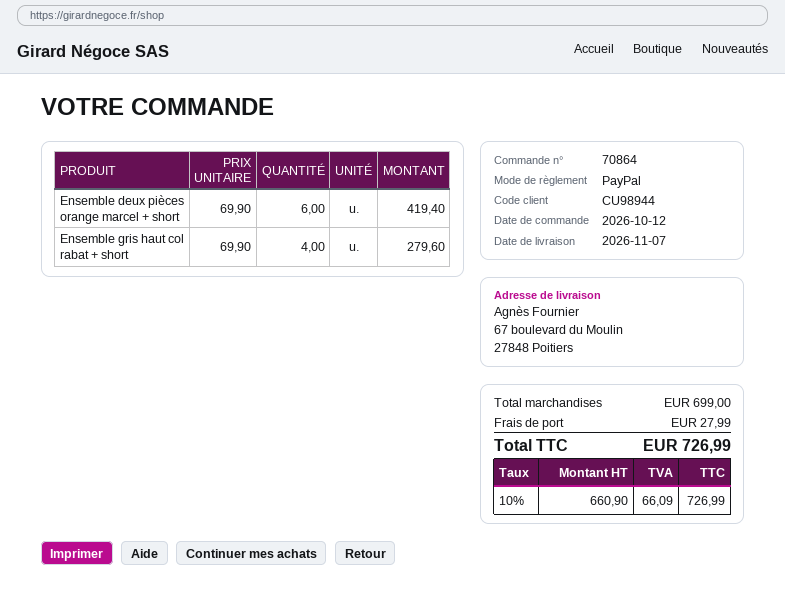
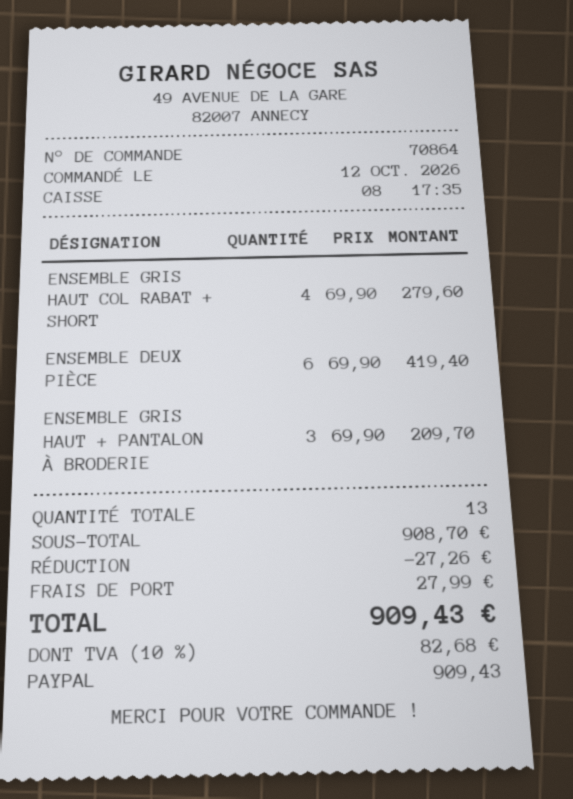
ENSEMBLE GRIS HAUT + PANTALON À BRODERIE: none -> 3 x 69.90 = 209.70
subtotal: 699.00 -> 908.70
discount: none -> 27.26
tax: 10% = 66.09 -> 10% = 82.68
total: 726.99 -> 909.43

